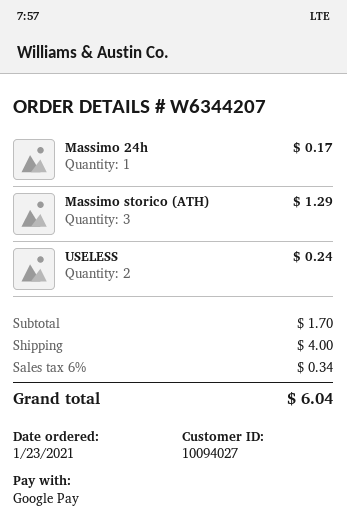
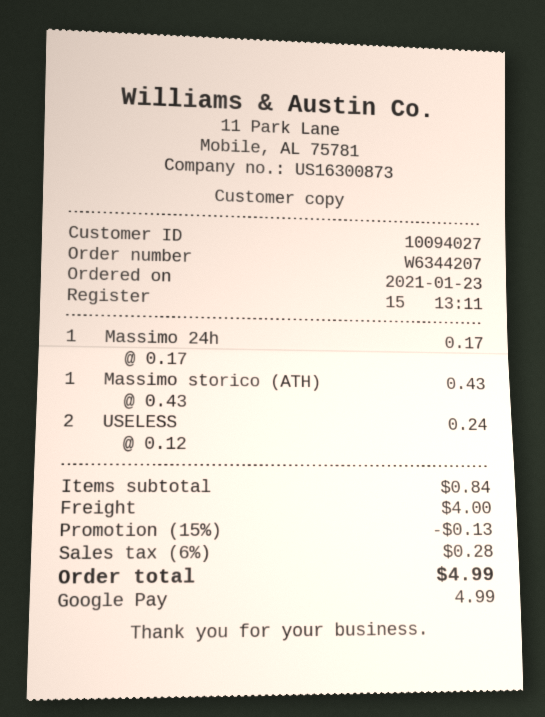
Massimo storico (ATH): 3 for 1.29 -> 1 for 0.43
subtotal: 1.70 -> 0.84
discount: none -> 15% = 0.13
tax: 6% = 0.34 -> 6% = 0.28
total: 6.04 -> 4.99

